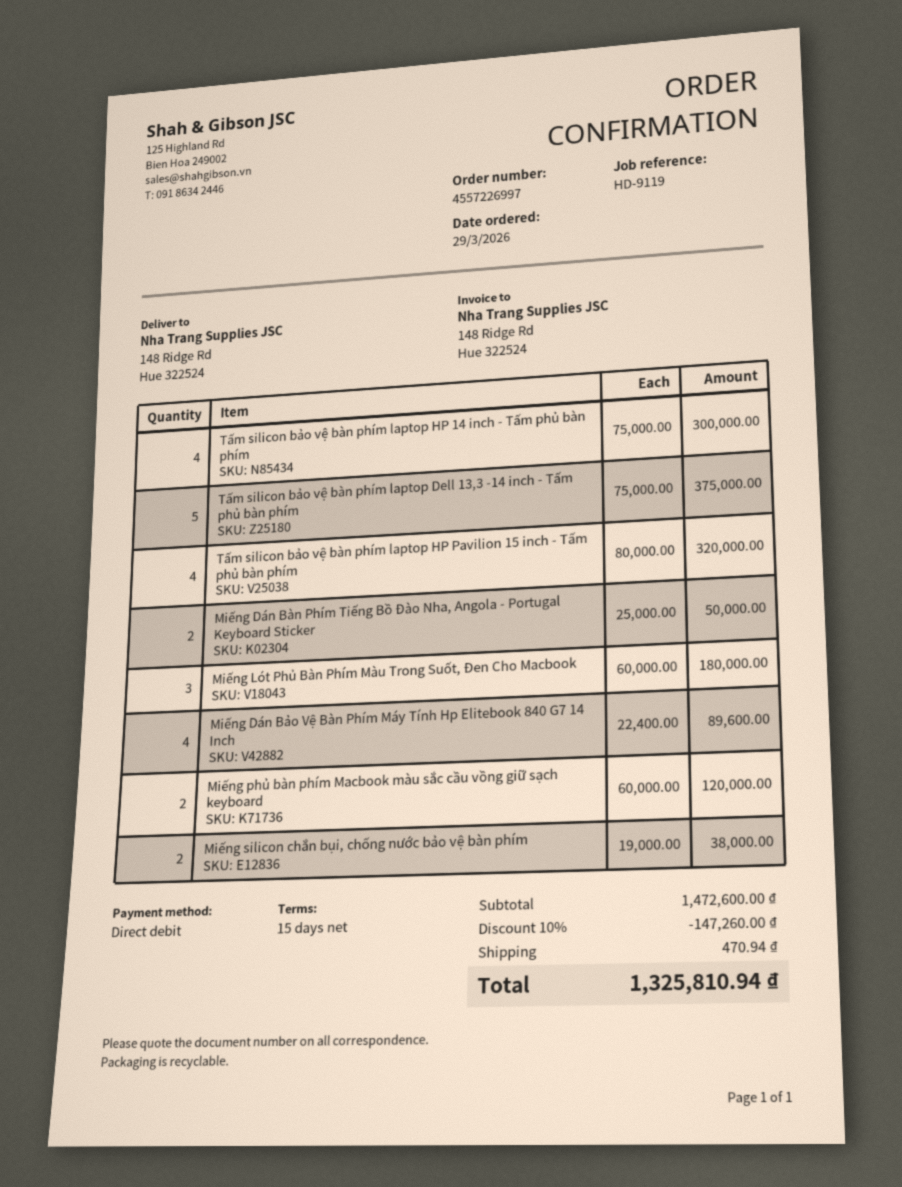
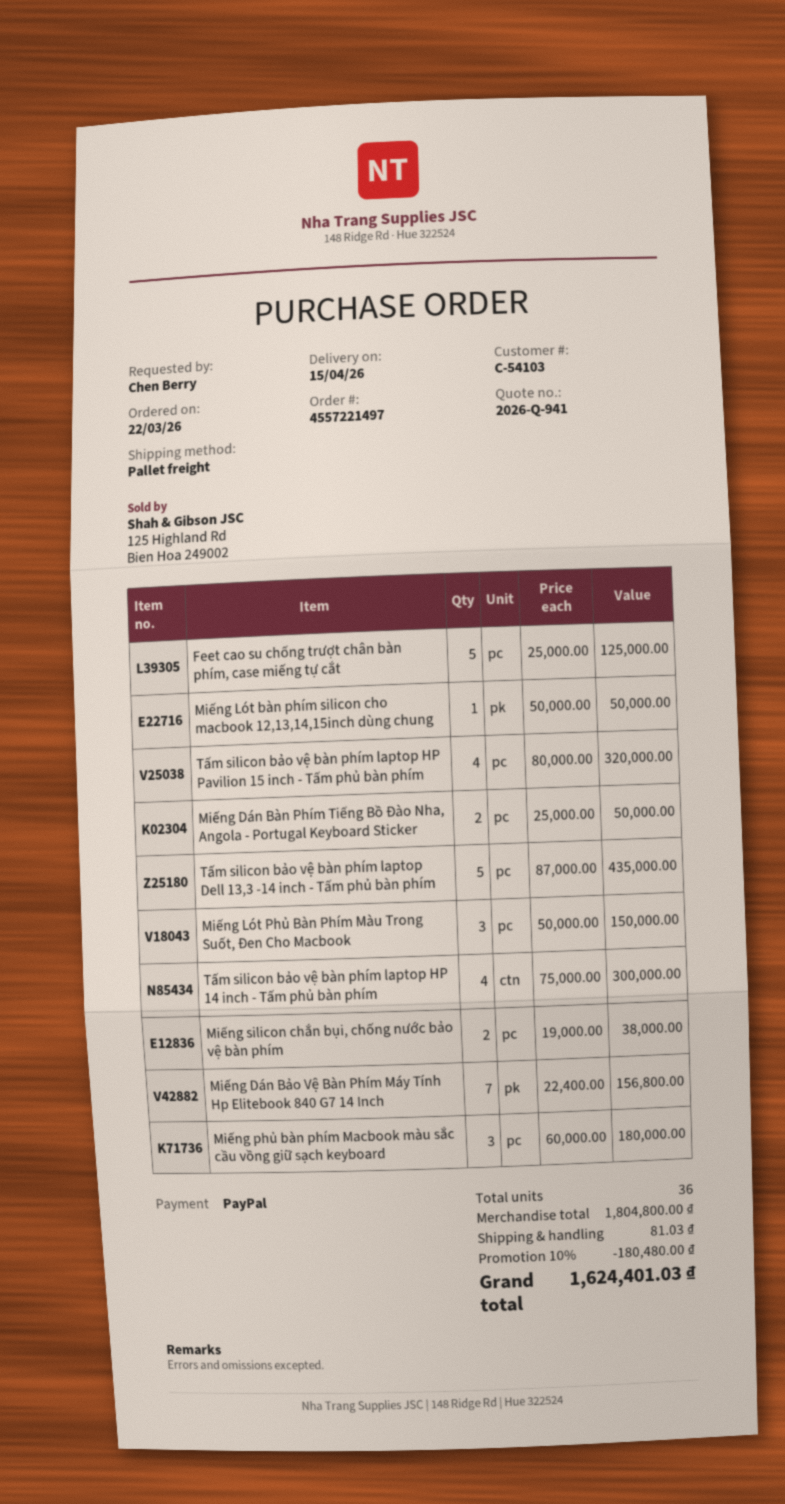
order number: 4557226997 -> 4557221497
order date: 2026-03-29 -> 2026-03-22
payment method: direct debit -> PayPal
Tấm silicon bảo vệ bàn phím laptop Dell 13,3 -14 inch - Tấm phủ bàn phím: 5 x 75000.00 = 375000.00 -> 5 x 87000.00 = 435000.00
Miếng Lót Phủ Bàn Phím Màu Trong Suốt, Đen Cho Macbook: 3 x 60000.00 = 180000.00 -> 3 x 50000.00 = 150000.00
Miếng Dán Bảo Vệ Bàn Phím Máy Tính Hp Elitebook 840 G7 14 Inch: 4 x 22400.00 = 89600.00 -> 7 x 22400.00 = 156800.00
Miếng phủ bàn phím Macbook màu sắc cầu vồng giữ sạch keyboard: 2 x 60000.00 = 120000.00 -> 3 x 60000.00 = 180000.00
Feet cao su chống trượt chân bàn phím, case miếng tự cắt: none -> 5 x 25000.00 = 125000.00
Miếng Lót bàn phím silicon cho macbook 12,13,14,15inch dùng chung: none -> 1 x 50000.00 = 50000.00
subtotal: 1472600.00 -> 1804800.00
discount: 10% = 147260.00 -> 10% = 180480.00
shipping: 470.94 -> 81.03
total: 1325810.94 -> 1624401.03

